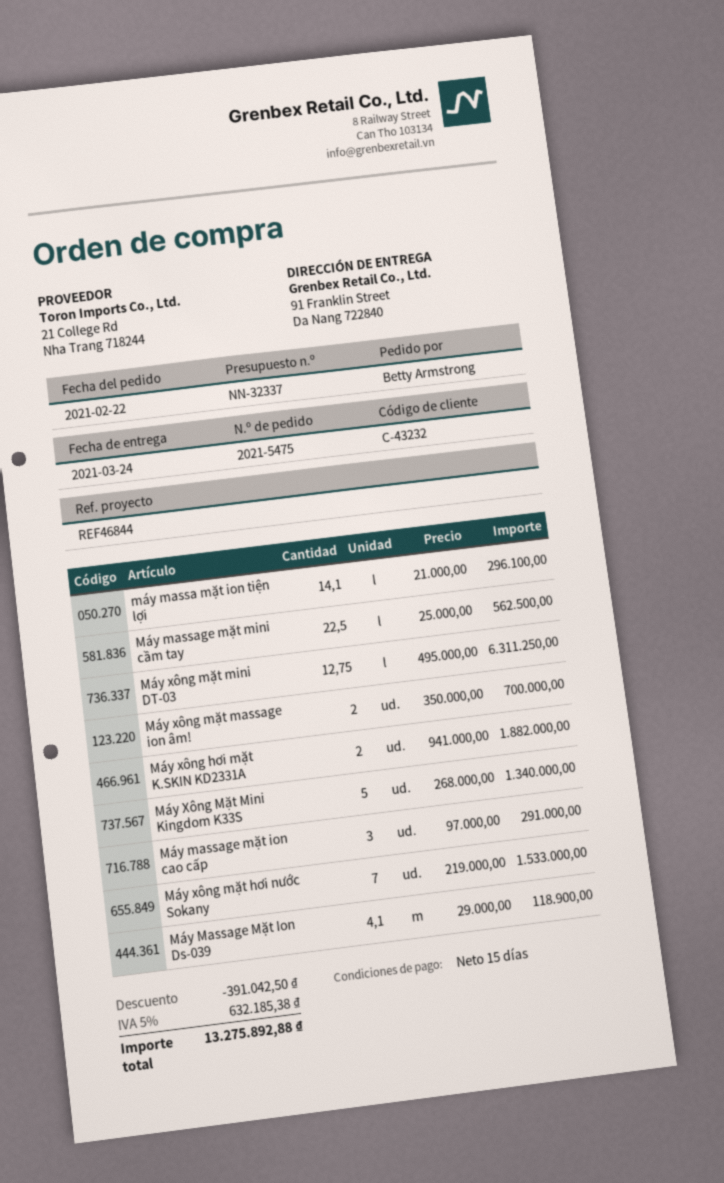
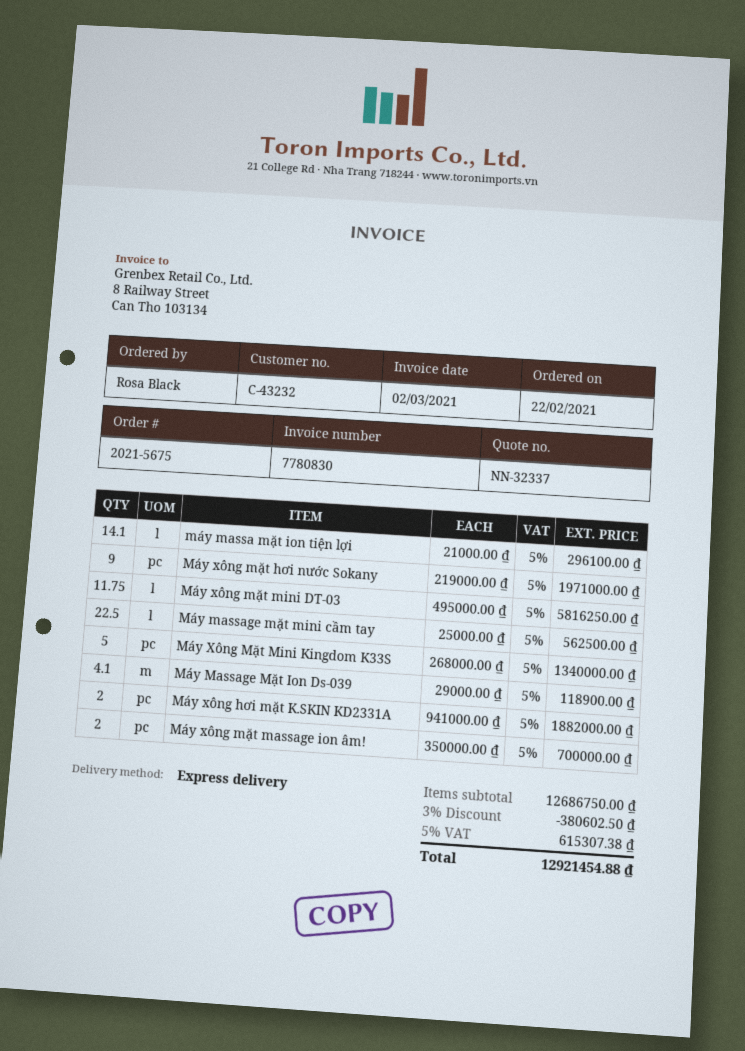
order number: 2021-5475 -> 2021-5675
ordered by: Betty Armstrong -> Rosa Black
Máy xông mặt mini DT-03: 12.75 x 495000.00 = 6311250.00 -> 11.75 x 495000.00 = 5816250.00
Máy massage mặt ion cao cấp: 3 x 97000.00 = 291000.00 -> none
Máy xông mặt hơi nước Sokany: 7 x 219000.00 = 1533000.00 -> 9 x 219000.00 = 1971000.00
discount: 391042.50 -> 380602.50
tax: 5% = 632185.38 -> 5% = 615307.38
total: 13275892.88 -> 12921454.88

